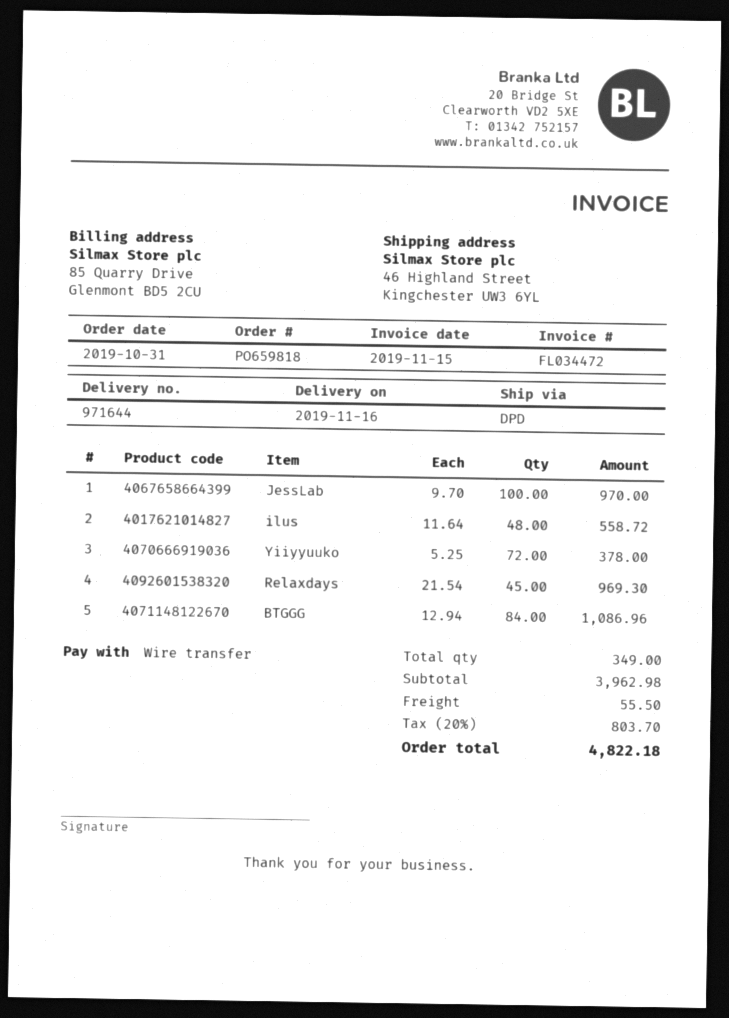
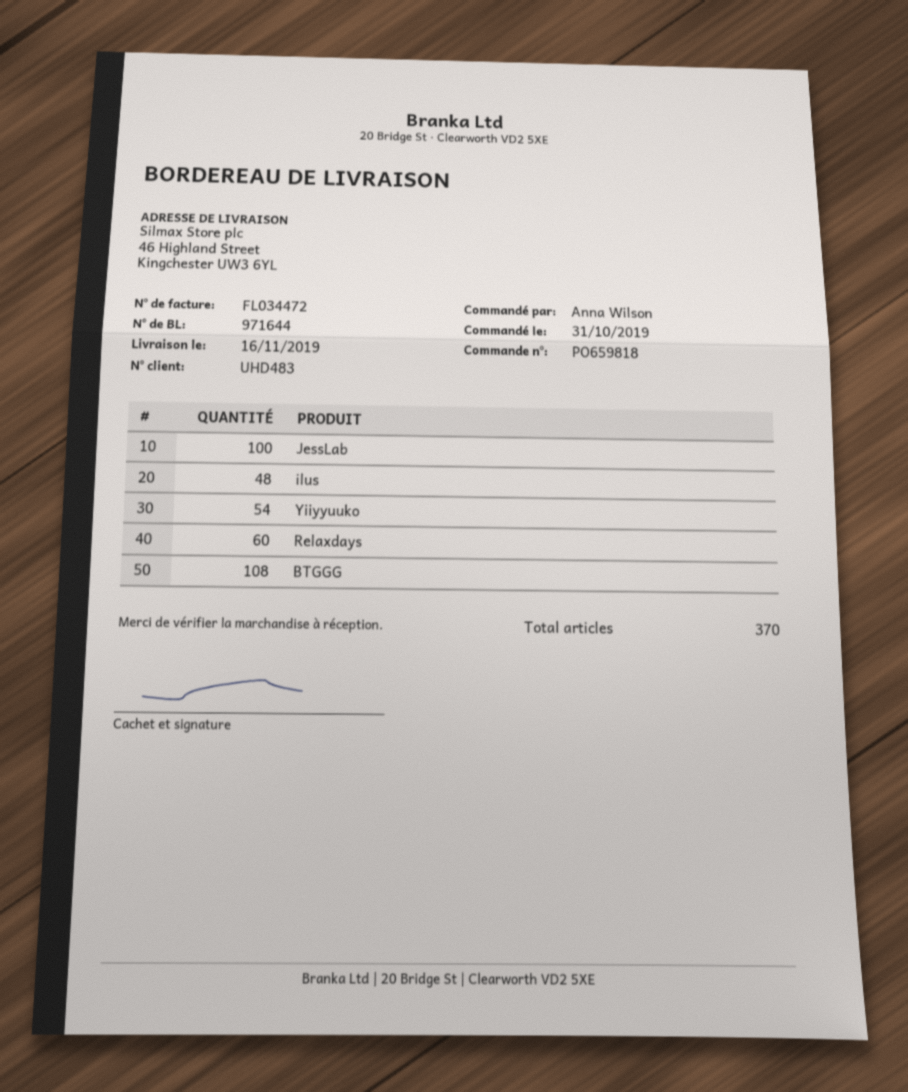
Yiiyyuuko: 72 -> 54
Relaxdays: 45 -> 60
BTGGG: 84 -> 108
total quantity: 349 -> 370

